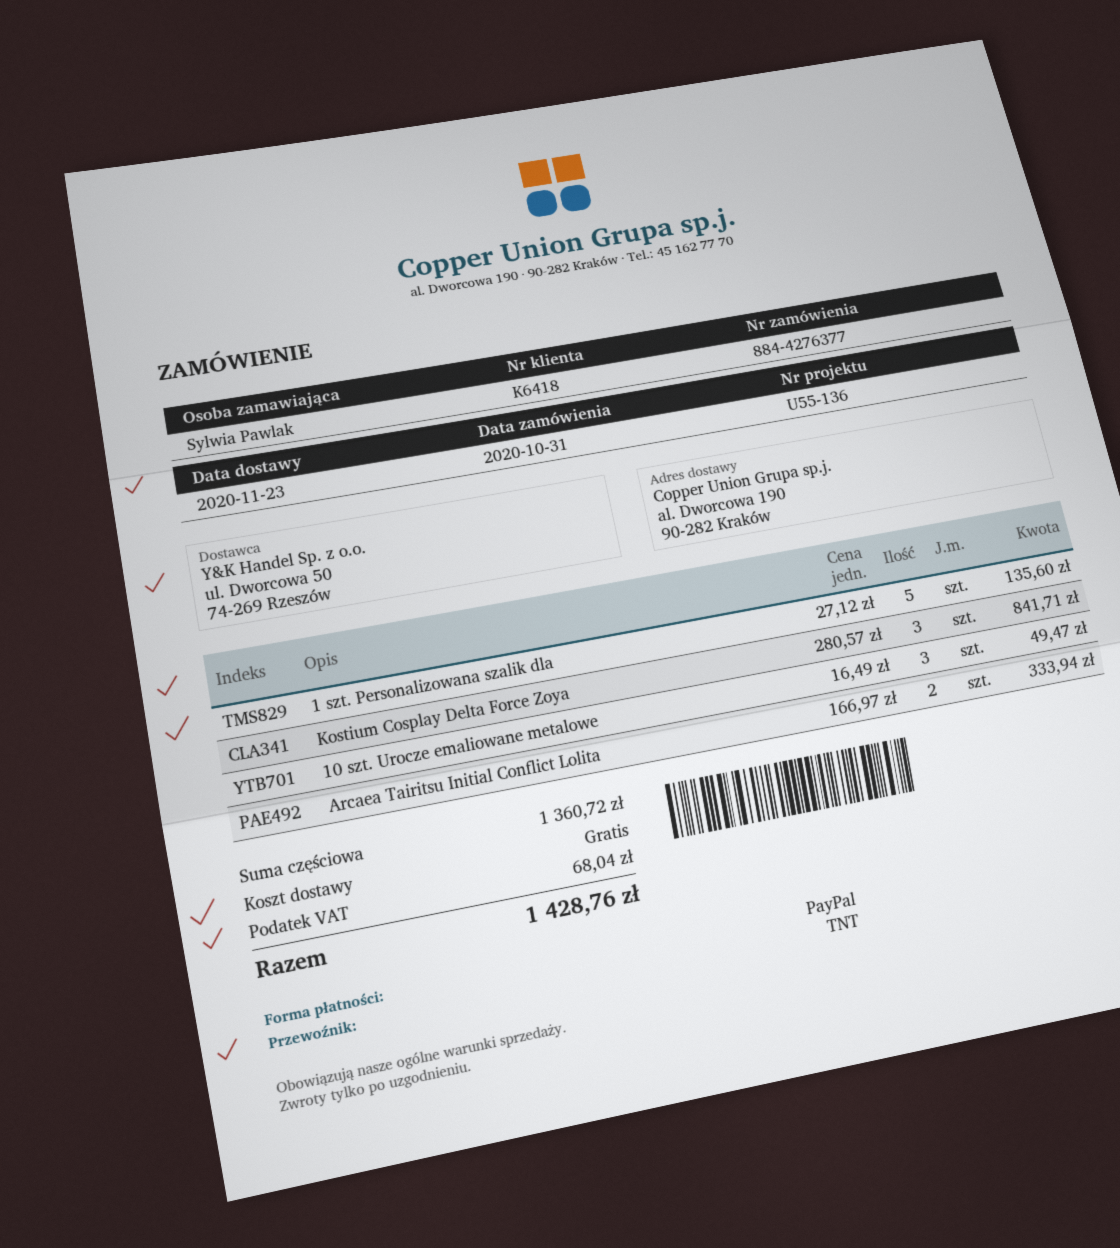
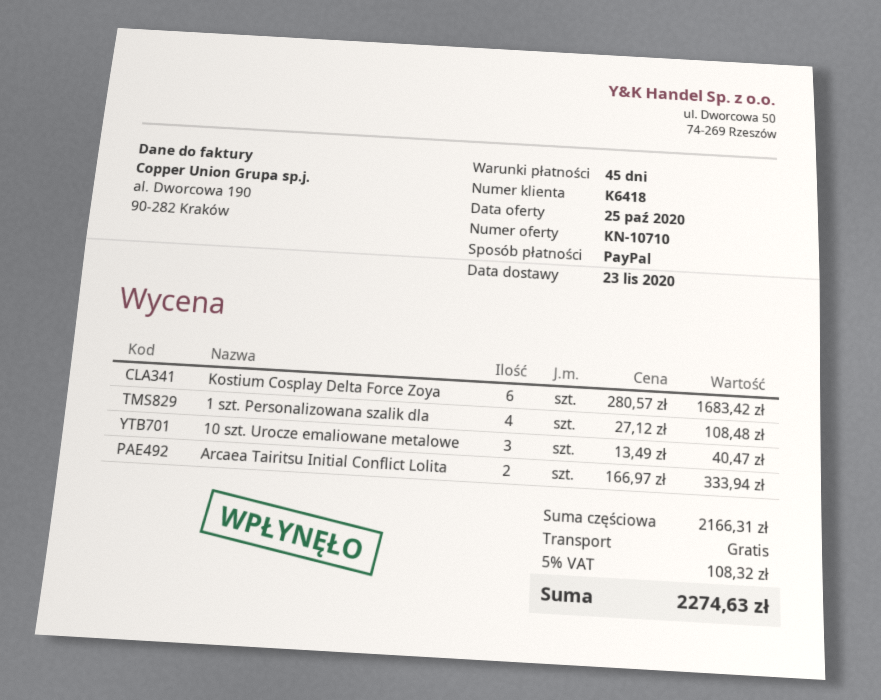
1 szt. Personalizowana szalik dla: 5 x 27.12 = 135.60 -> 4 x 27.12 = 108.48
Kostium Cosplay Delta Force Zoya: 3 x 280.57 = 841.71 -> 6 x 280.57 = 1683.42
10 szt. Urocze emaliowane metalowe: 3 x 16.49 = 49.47 -> 3 x 13.49 = 40.47
subtotal: 1360.72 -> 2166.31
tax: 68.04 -> 108.32
total: 1428.76 -> 2274.63

